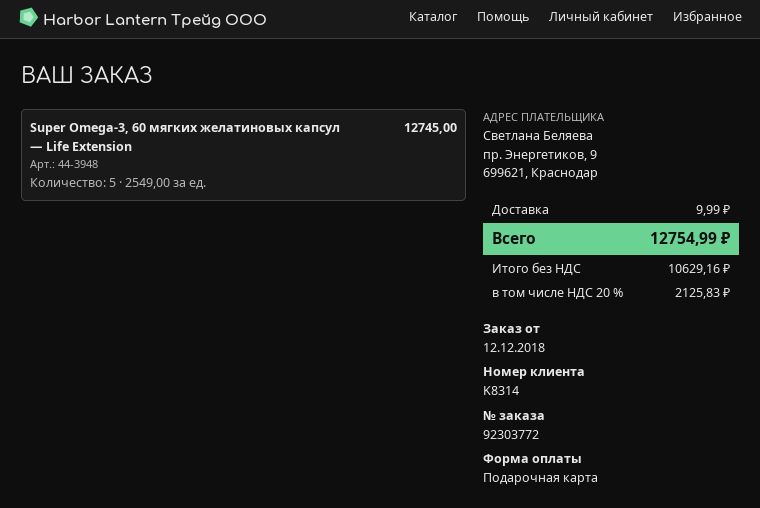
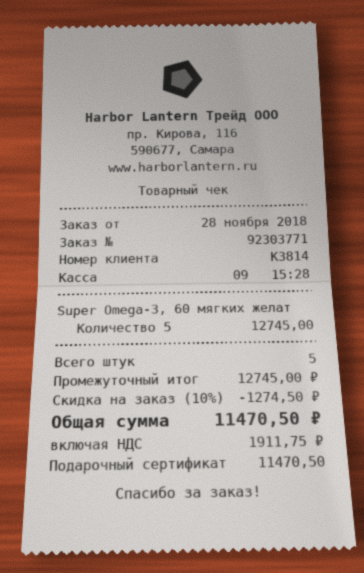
order number: 92303772 -> 92303771
order date: 2018-12-12 -> 2018-11-28
customer number: K8314 -> K3814
discount: none -> 10% = 1274.50
shipping: 9.99 -> none
tax: 2125.83 -> 1911.75
total: 12754.99 -> 11470.50

